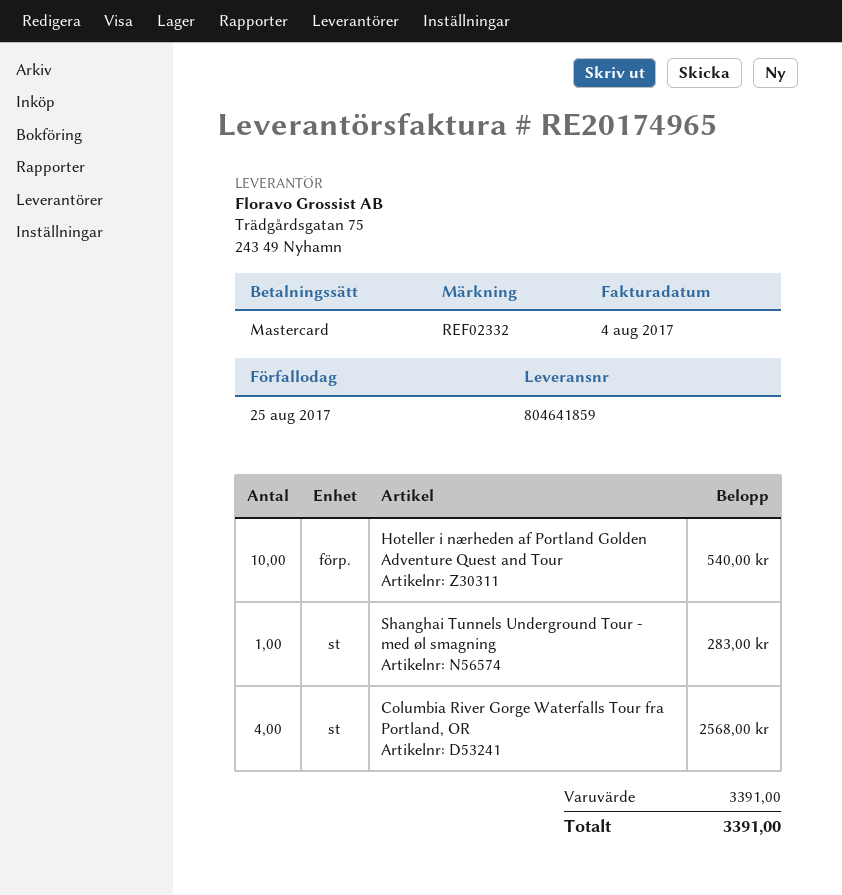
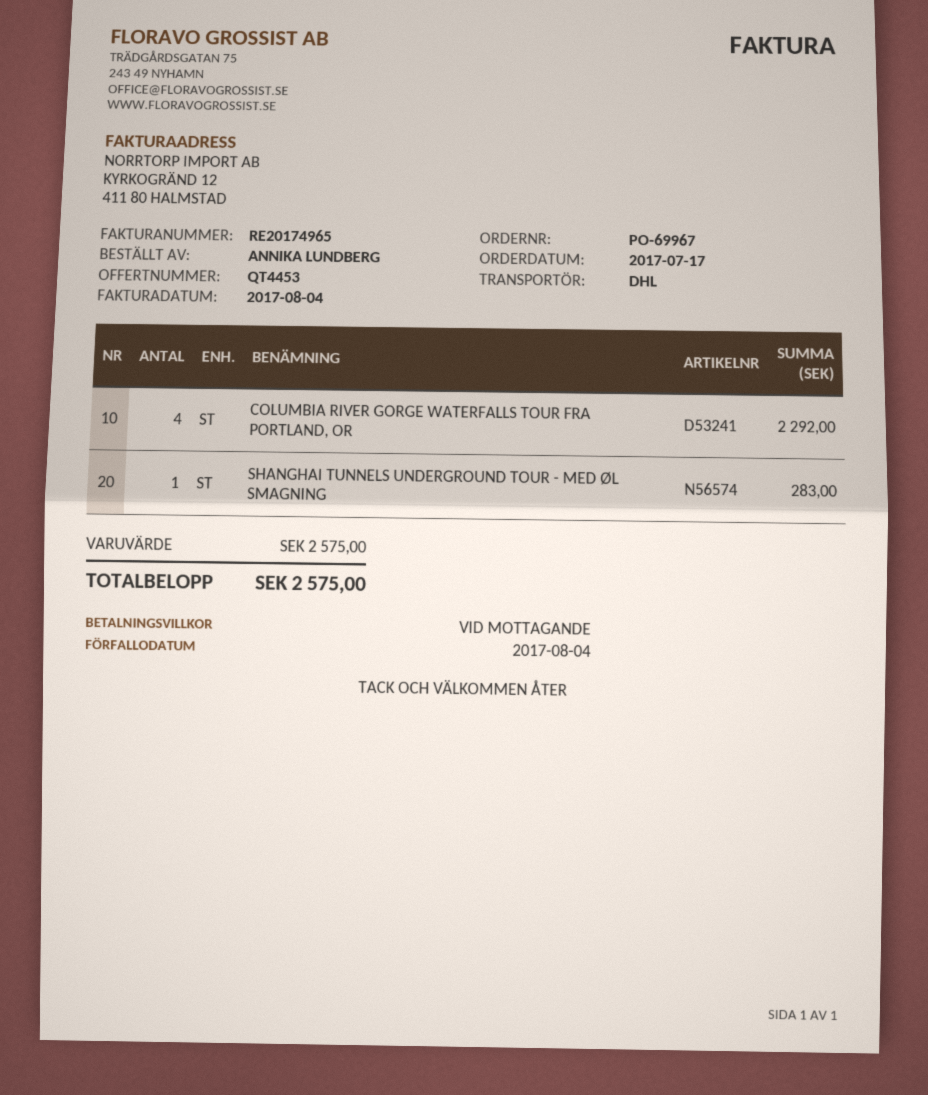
due date: 2017-08-25 -> 2017-08-04
Hoteller i nærheden af Portland Golden Adventure Quest and Tour: 10 for 540.00 -> none
Columbia River Gorge Waterfalls Tour fra Portland, OR: 4 for 2568.00 -> 4 for 2292.00
subtotal: 3391.00 -> 2575.00
total: 3391.00 -> 2575.00

